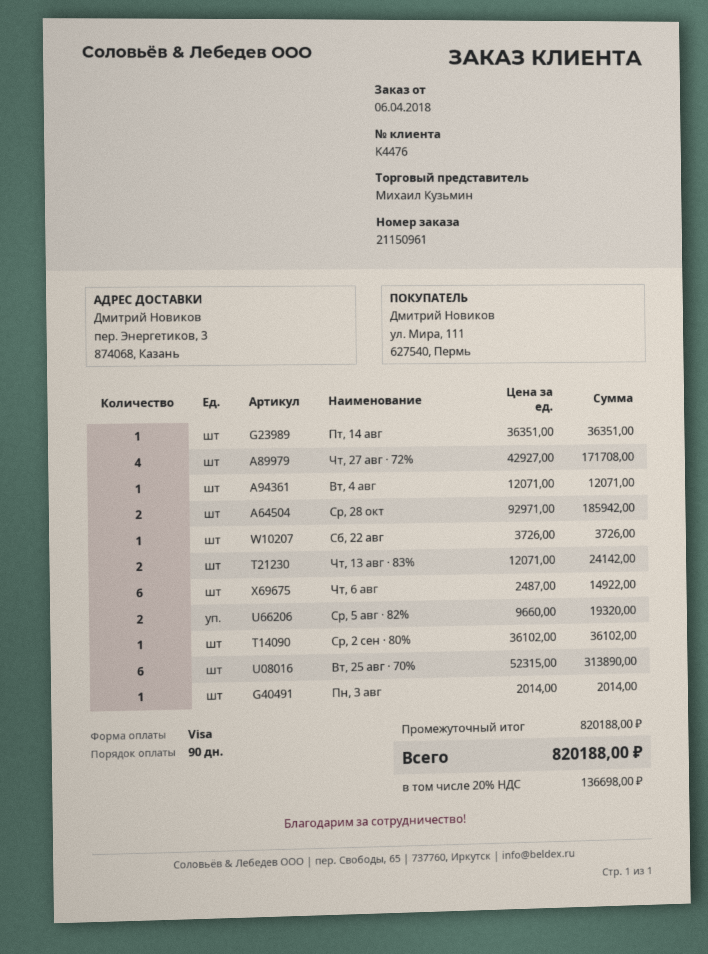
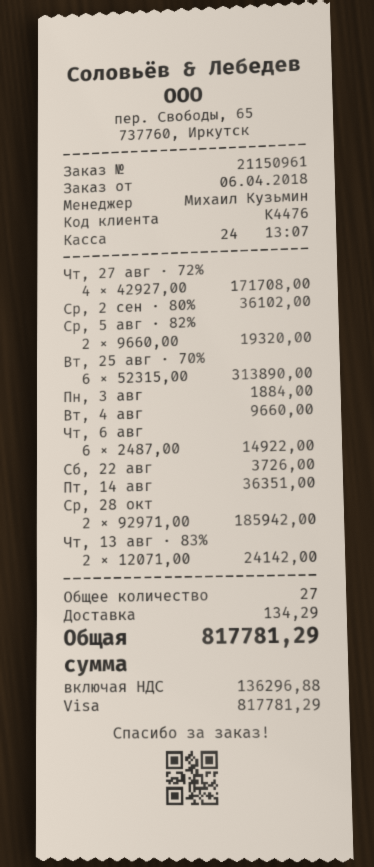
Вт, 4 авг: 1 x 12071.00 = 12071.00 -> 1 x 9660.00 = 9660.00
Пн, 3 авг: 1 x 2014.00 = 2014.00 -> 1 x 1884.00 = 1884.00
shipping: none -> 134.29
tax: 136698.00 -> 136296.88
total: 820188.00 -> 817781.29

